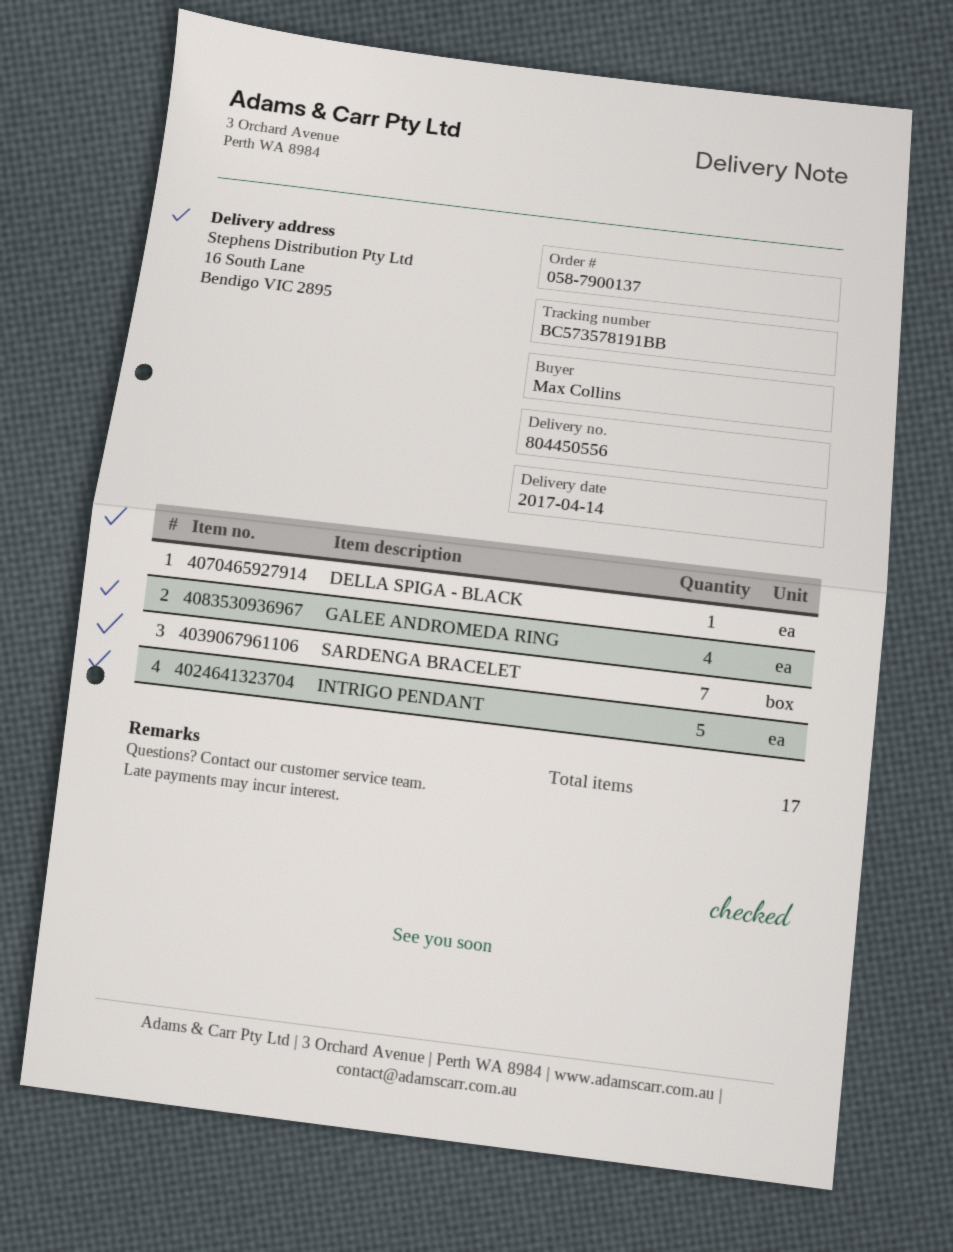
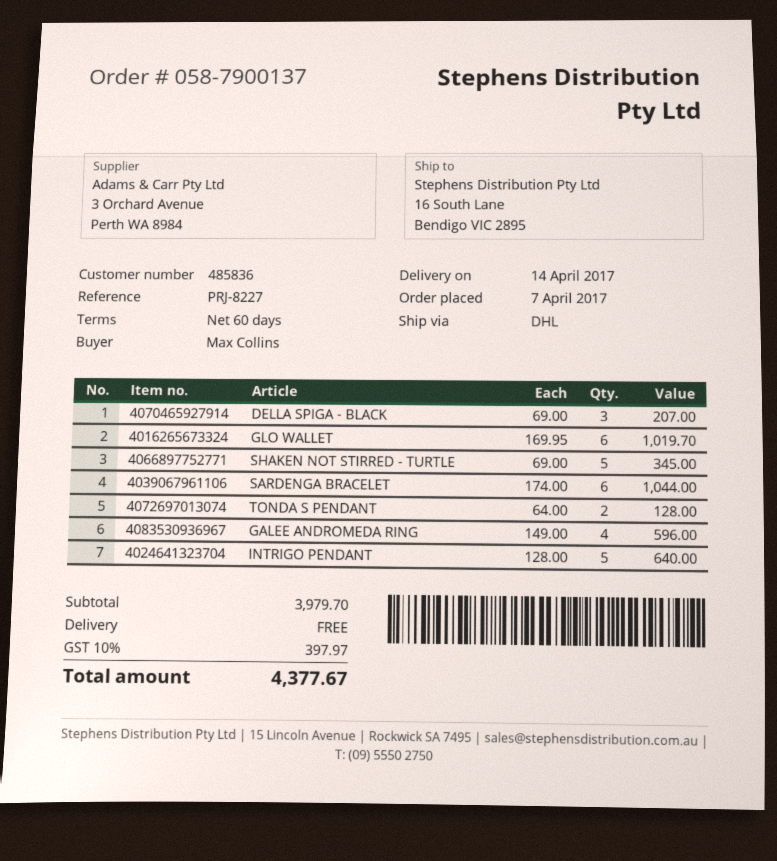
DELLA SPIGA - BLACK: 1 -> 3
SARDENGA BRACELET: 7 -> 6
GLO WALLET: none -> 6
SHAKEN NOT STIRRED - TURTLE: none -> 5
TONDA S PENDANT: none -> 2

